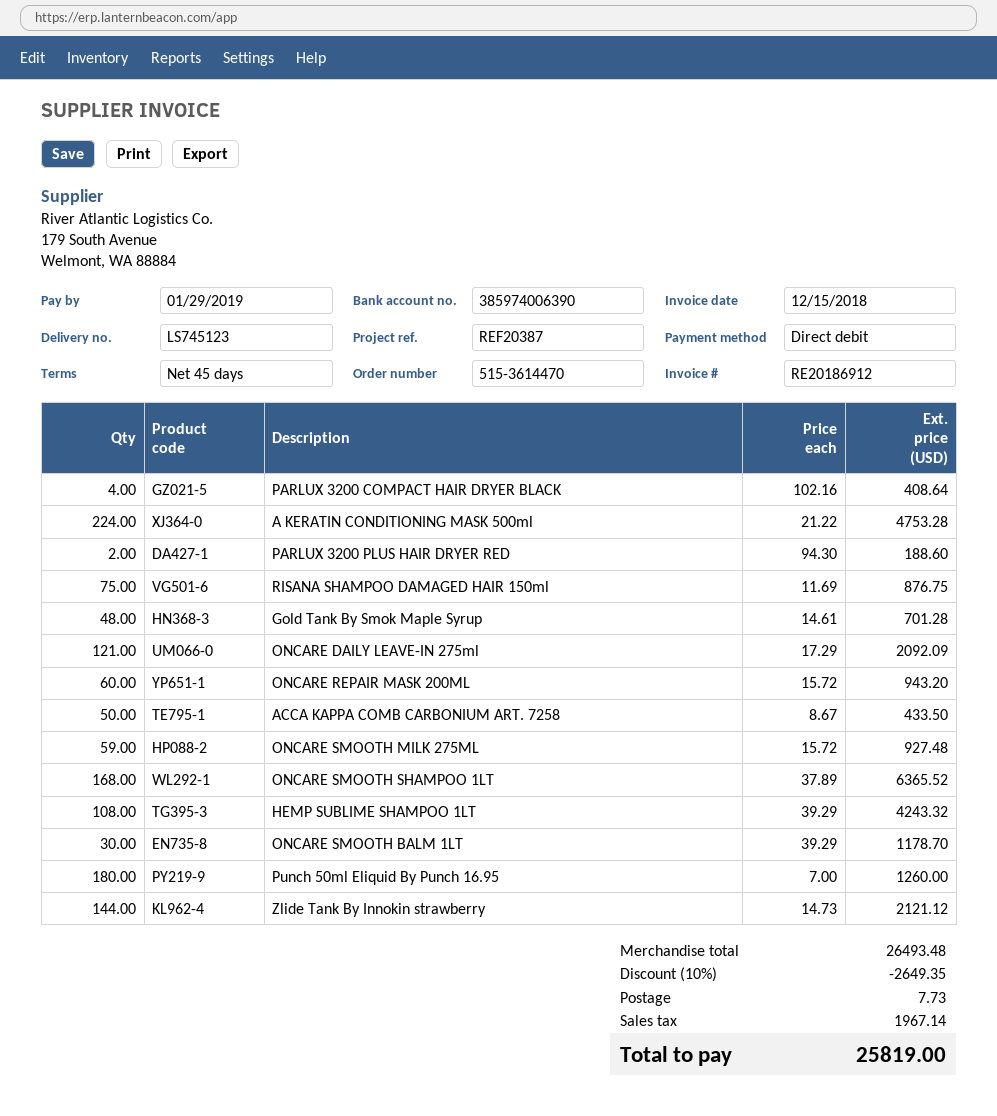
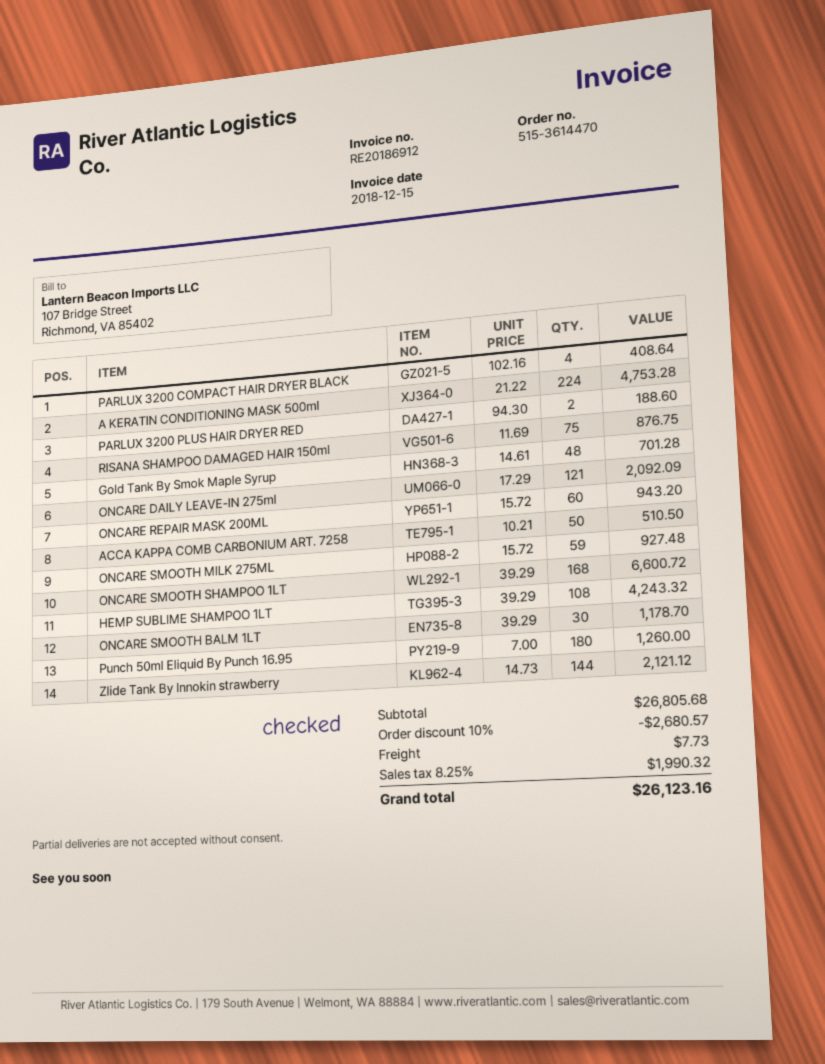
ACCA KAPPA COMB CARBONIUM ART. 7258: 50 x 8.67 = 433.50 -> 50 x 10.21 = 510.50
ONCARE SMOOTH SHAMPOO 1LT: 168 x 37.89 = 6365.52 -> 168 x 39.29 = 6600.72
subtotal: 26493.48 -> 26805.68
discount: 10% = 2649.35 -> 10% = 2680.57
tax: 1967.14 -> 1990.32
total: 25819.00 -> 26123.16

